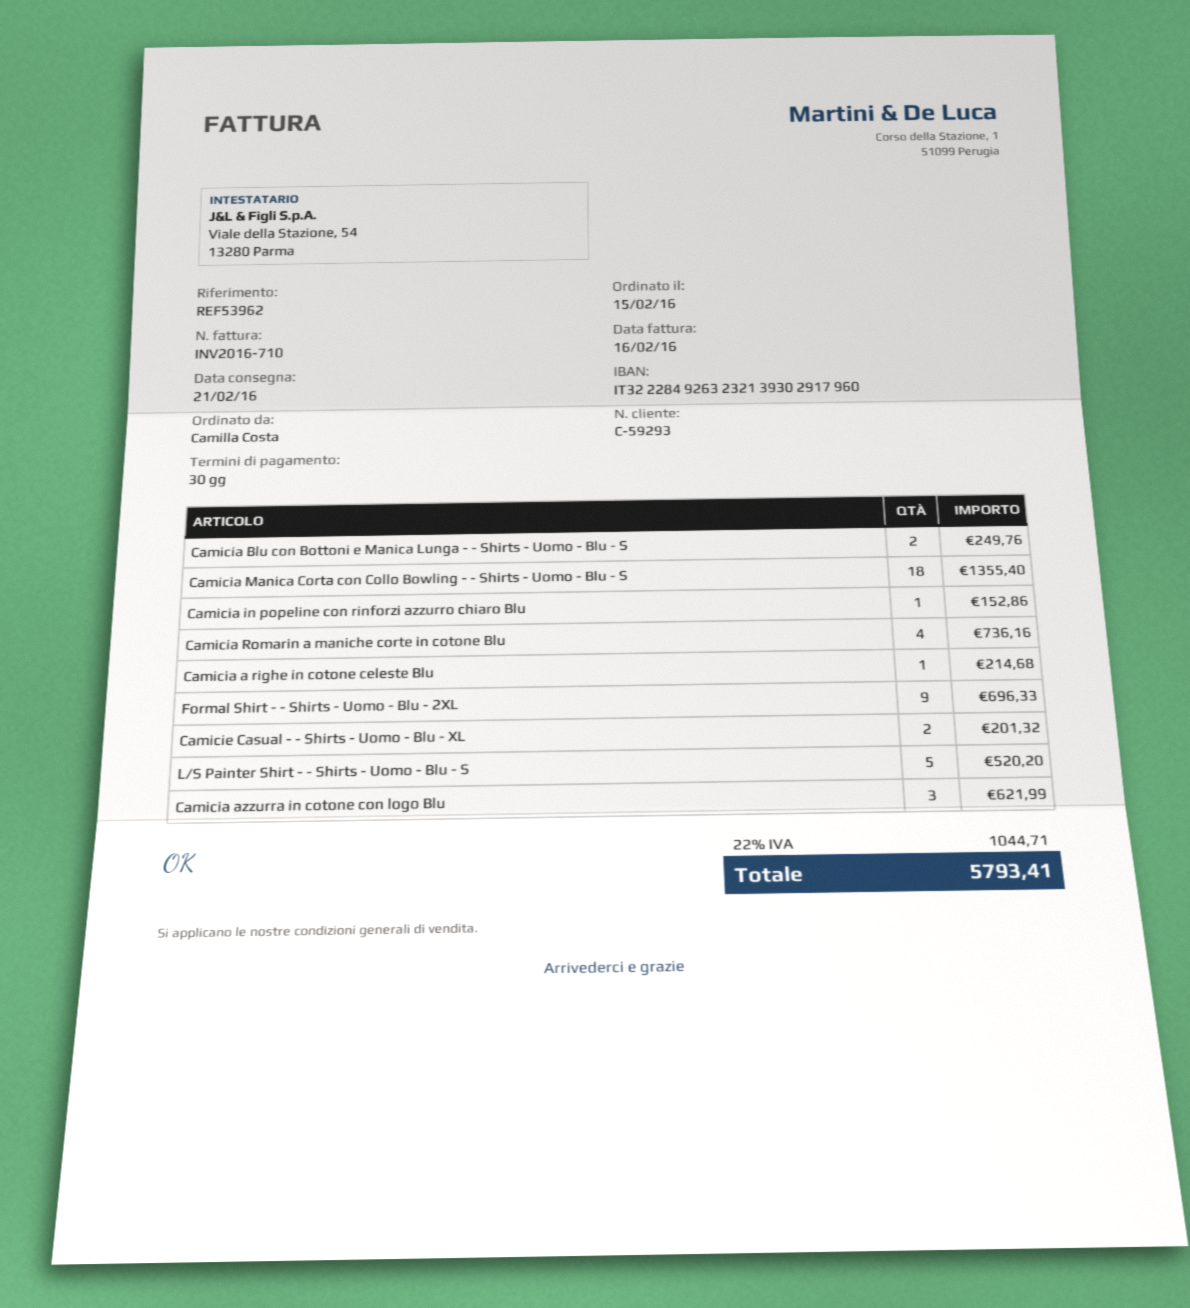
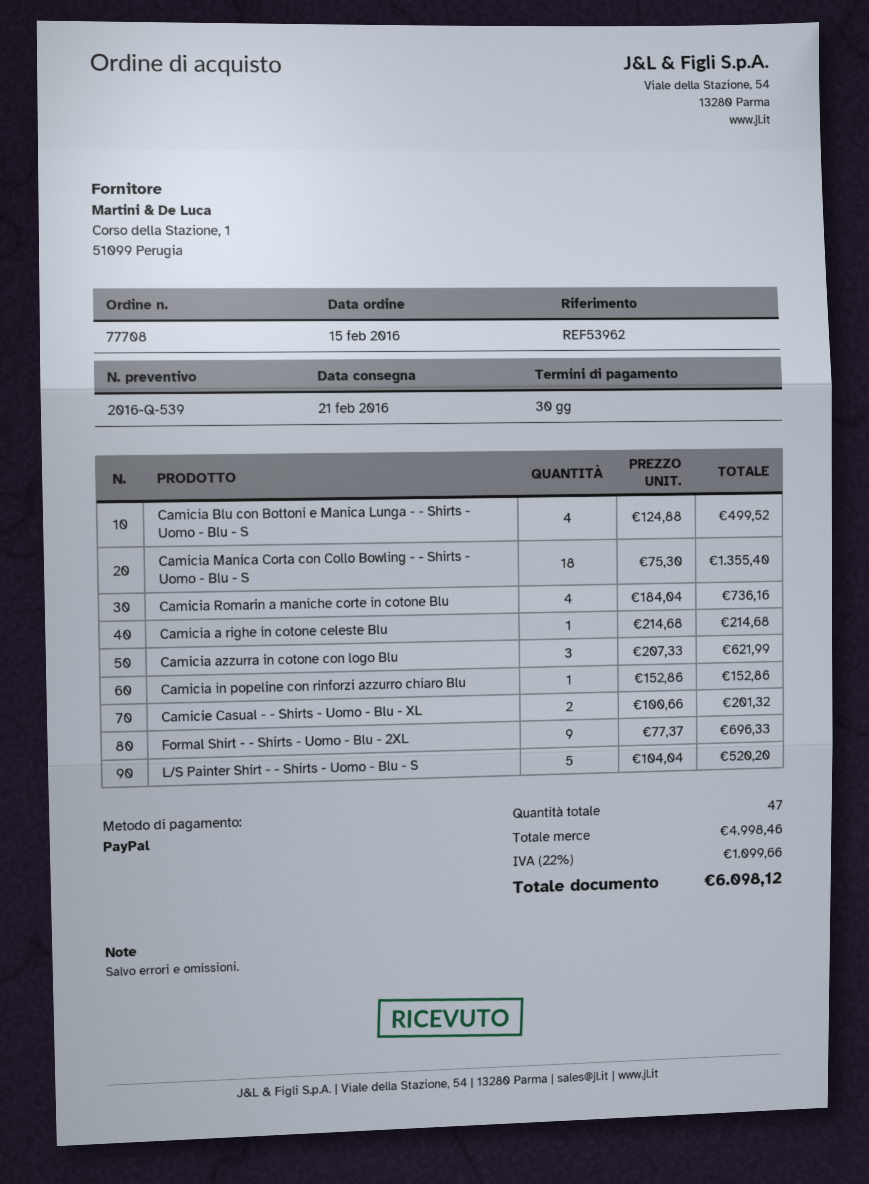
Camicia Blu con Bottoni e Manica Lunga - - Shirts - Uomo - Blu - S: 2 for 249.76 -> 4 for 499.52
tax: 22% = 1044.71 -> 22% = 1099.66
total: 5793.41 -> 6098.12

